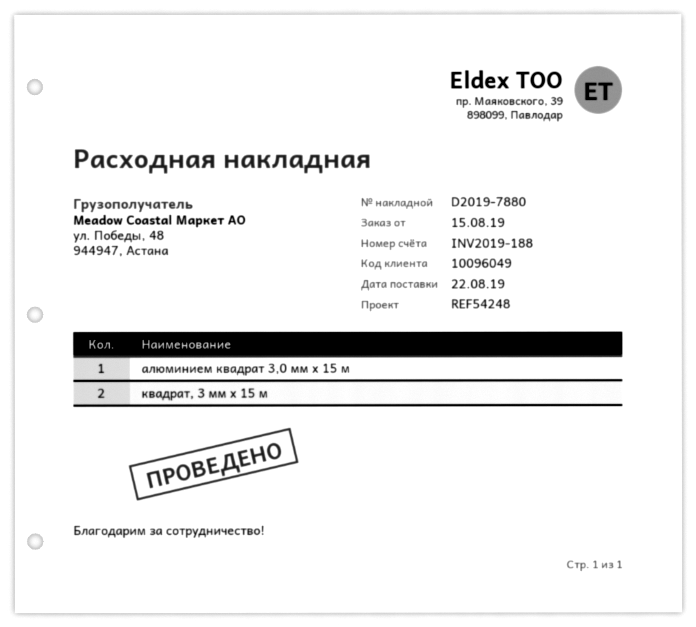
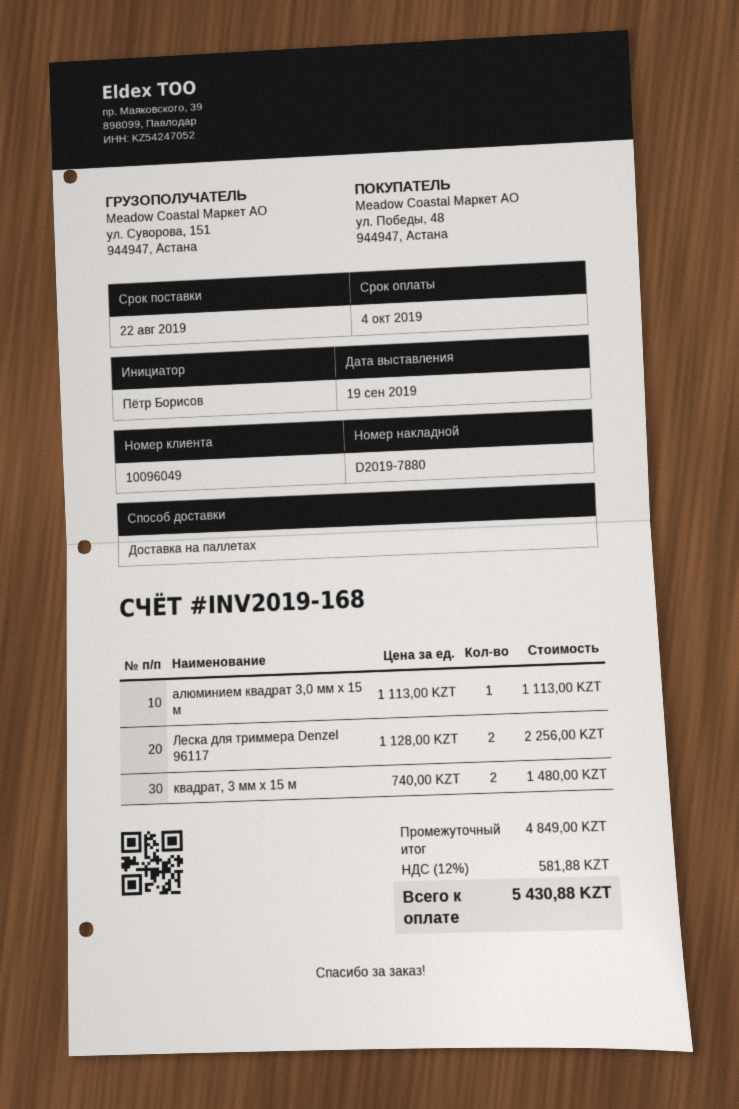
invoice number: INV2019-188 -> INV2019-168
ship to: ул. Победы, 48, 944947, Астана -> ул. Суворова, 151, 944947, Астана
Леска для триммера Denzel 96117: none -> 2

